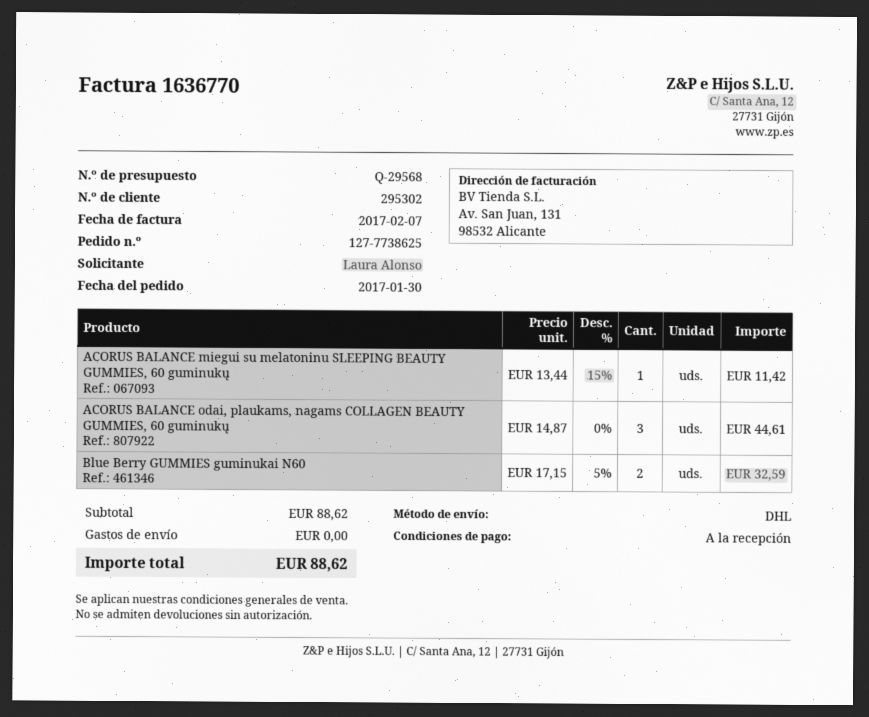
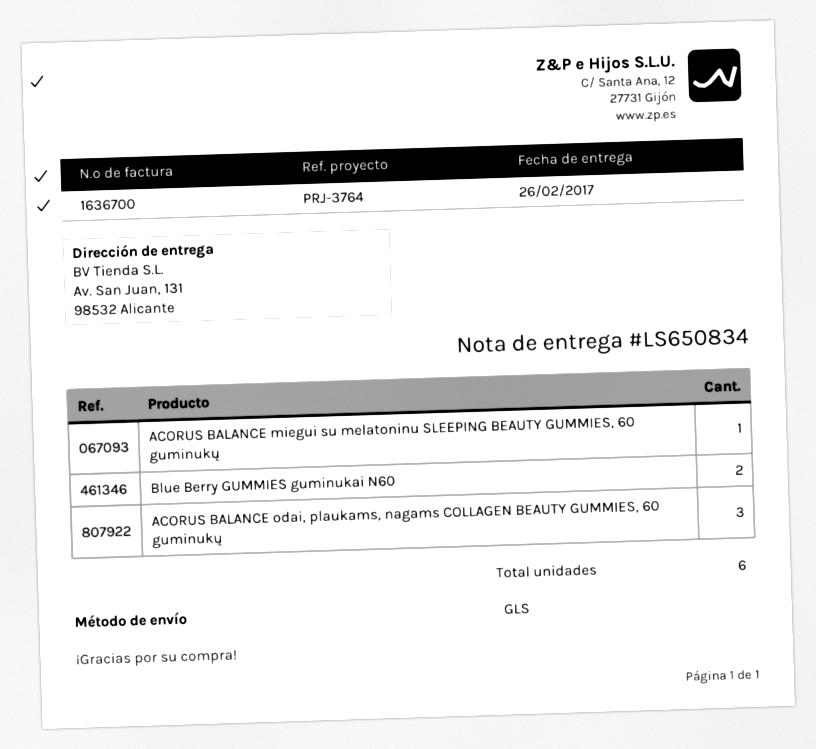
invoice number: 1636770 -> 1636700
shipping method: DHL -> GLS

